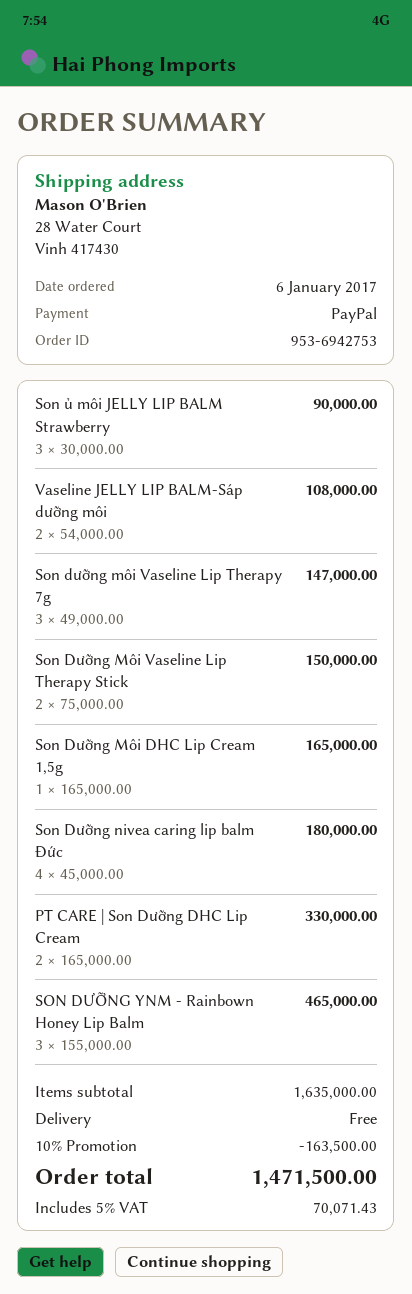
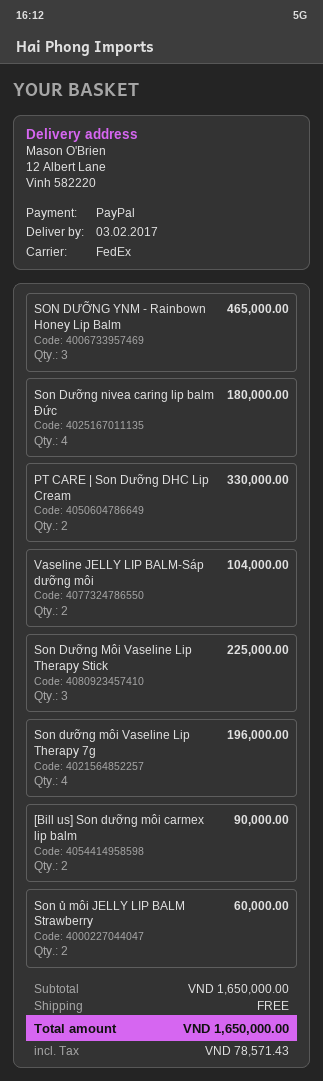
ship to: 28 Water Court, Vinh 417430 -> 12 Albert Lane, Vinh 582220
Son ủ môi JELLY LIP BALM Strawberry: 3 for 90000.00 -> 2 for 60000.00
Vaseline JELLY LIP BALM-Sáp dưỡng môi: 2 for 108000.00 -> 2 for 104000.00
Son dưỡng môi Vaseline Lip Therapy 7g: 3 for 147000.00 -> 4 for 196000.00
Son Dưỡng Môi Vaseline Lip Therapy Stick: 2 for 150000.00 -> 3 for 225000.00
Son Dưỡng Môi DHC Lip Cream 1,5g: 1 for 165000.00 -> none
[Bill us] Son dưỡng môi carmex lip balm: none -> 2 for 90000.00
subtotal: 1635000.00 -> 1650000.00
discount: 10% = 163500.00 -> none
tax: 70071.43 -> 78571.43
total: 1471500.00 -> 1650000.00

